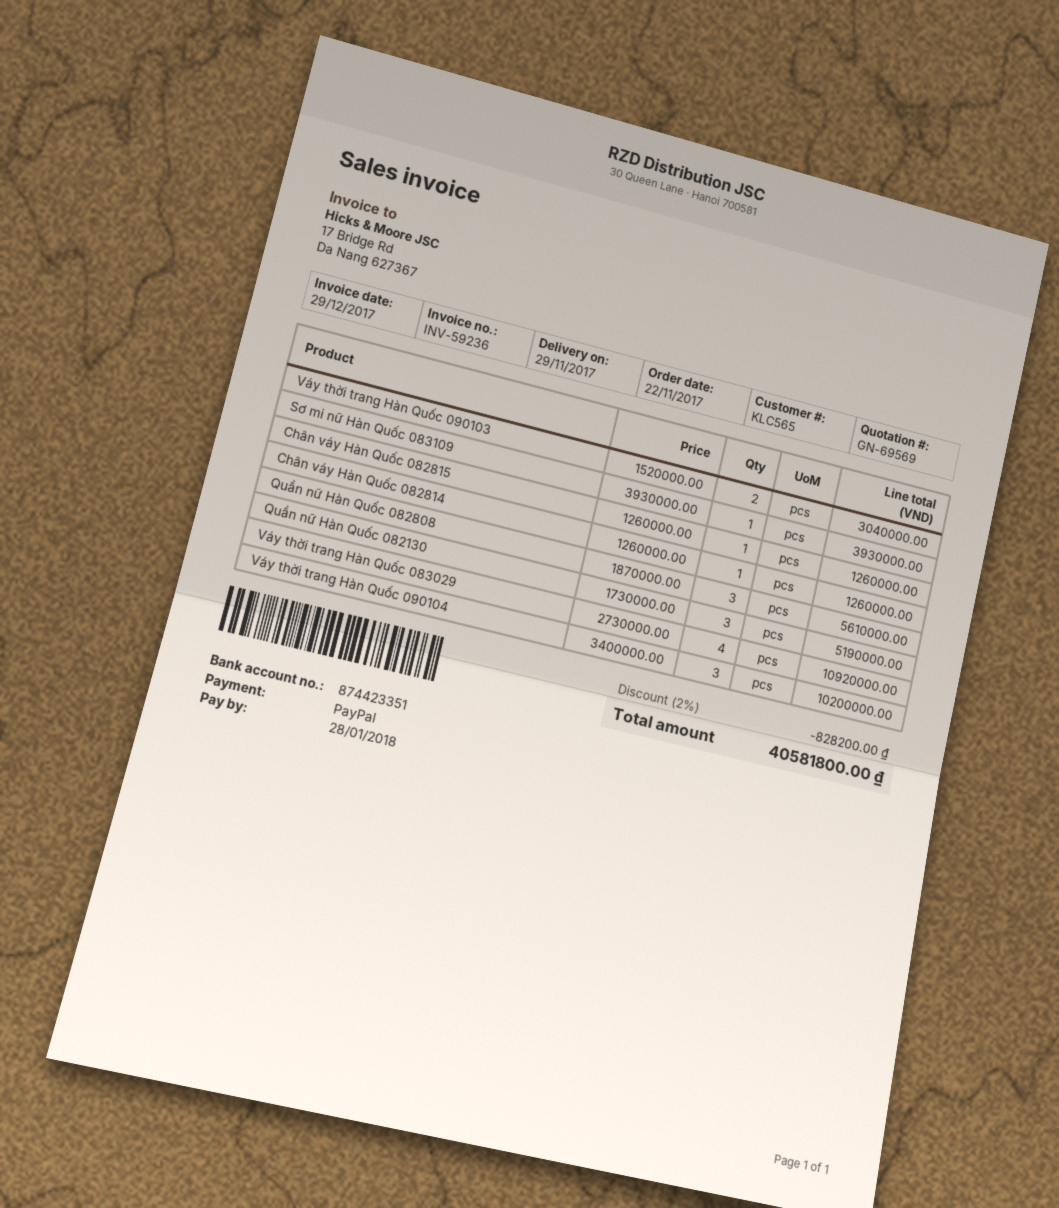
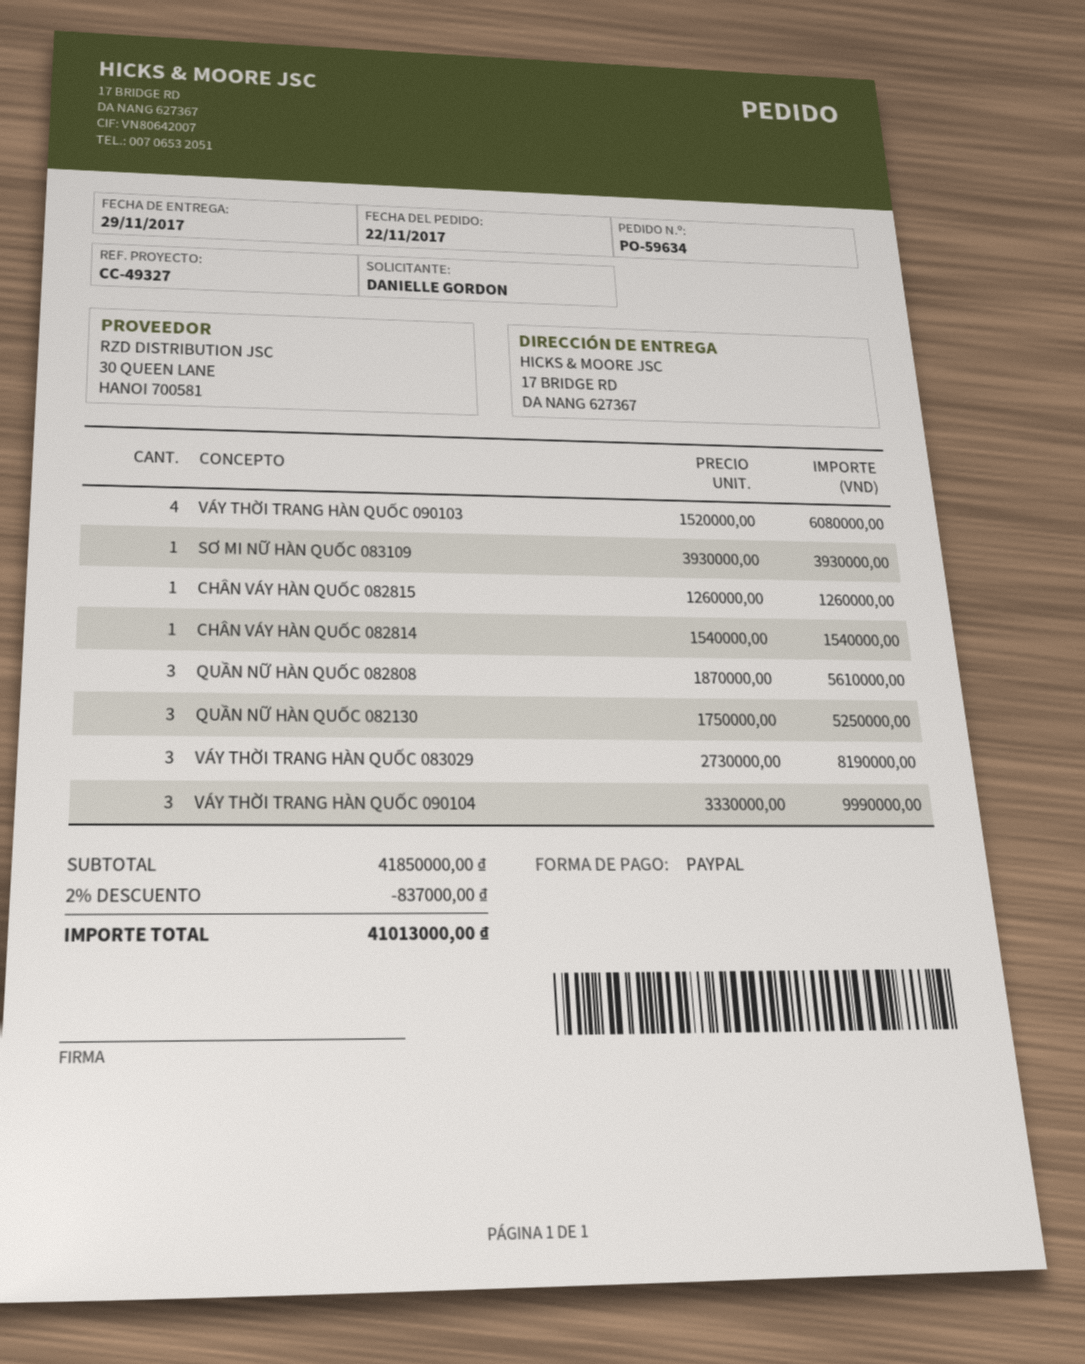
Váy thời trang Hàn Quốc 090103: 2 x 1520000.00 = 3040000.00 -> 4 x 1520000.00 = 6080000.00
Chân váy Hàn Quốc 082814: 1 x 1260000.00 = 1260000.00 -> 1 x 1540000.00 = 1540000.00
Quần nữ Hàn Quốc 082130: 3 x 1730000.00 = 5190000.00 -> 3 x 1750000.00 = 5250000.00
Váy thời trang Hàn Quốc 083029: 4 x 2730000.00 = 10920000.00 -> 3 x 2730000.00 = 8190000.00
Váy thời trang Hàn Quốc 090104: 3 x 3400000.00 = 10200000.00 -> 3 x 3330000.00 = 9990000.00
discount: 2% = 828200.00 -> 2% = 837000.00
total: 40581800.00 -> 41013000.00

